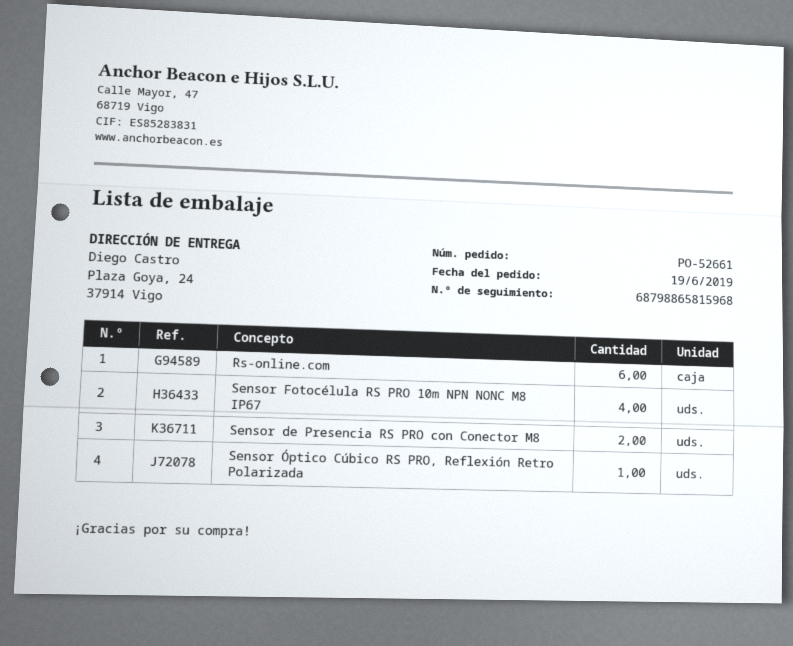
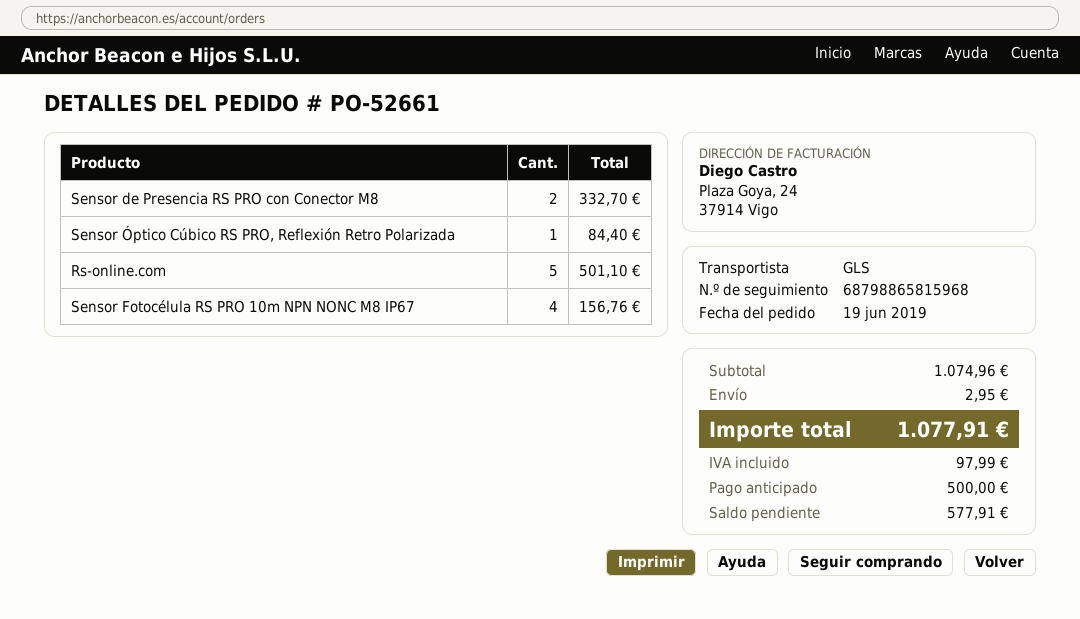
Rs-online.com: 6 -> 5

